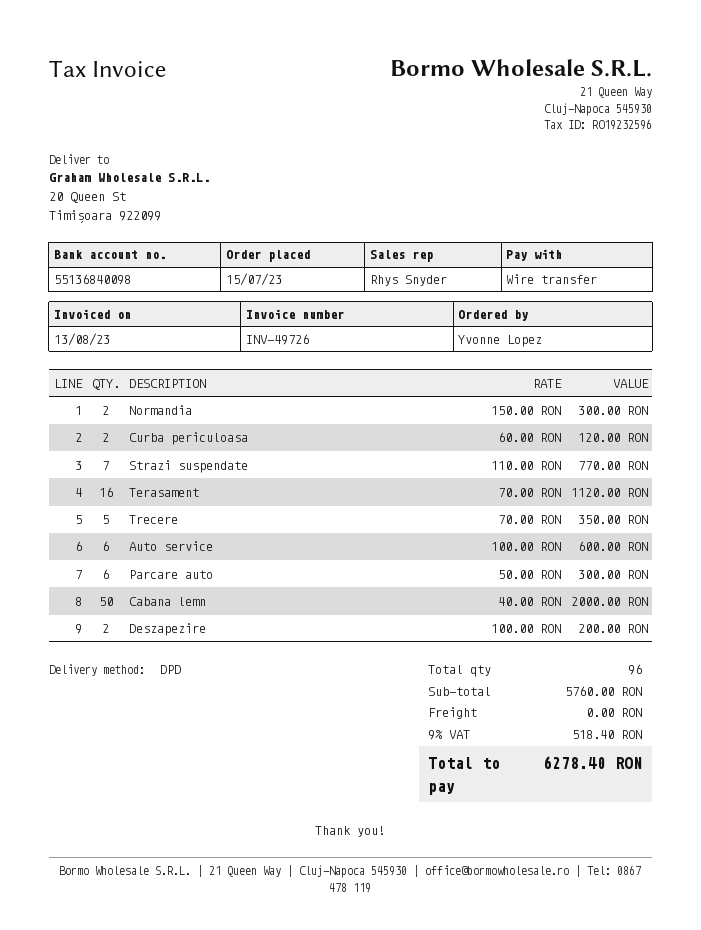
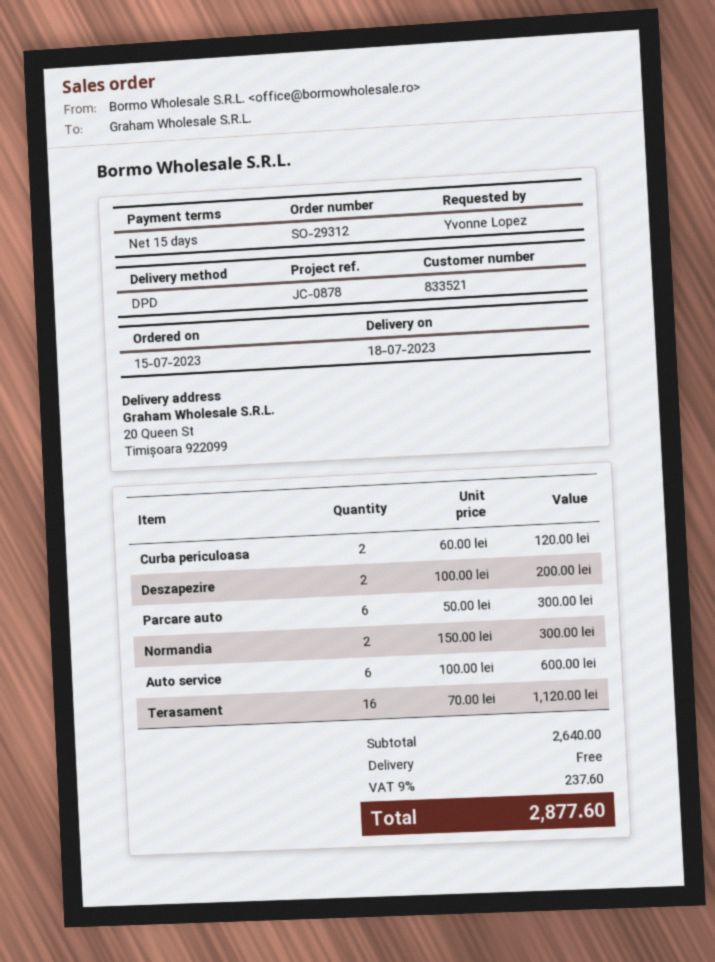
Strazi suspendate: 7 x 110.00 = 770.00 -> none
Trecere: 5 x 70.00 = 350.00 -> none
Cabana lemn: 50 x 40.00 = 2000.00 -> none
subtotal: 5760.00 -> 2640.00
tax: 9% = 518.40 -> 9% = 237.60
total: 6278.40 -> 2877.60

